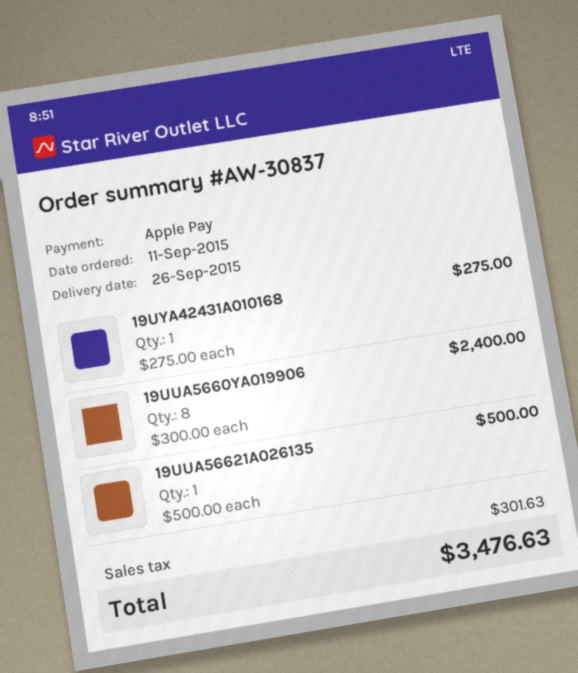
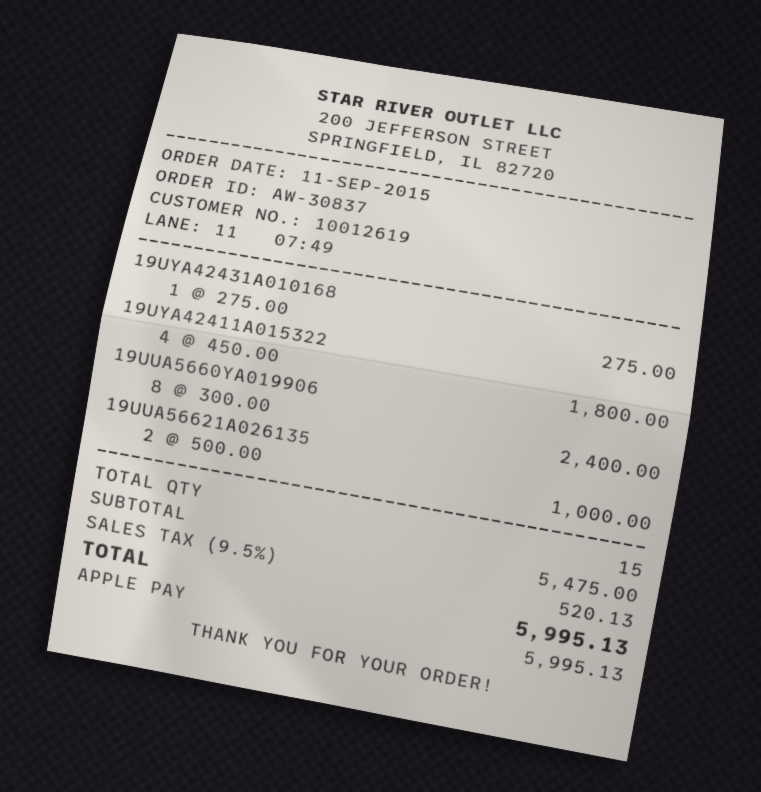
19UUA56621A026135: 1 x 500.00 = 500.00 -> 2 x 500.00 = 1000.00
19UYA42411A015322: none -> 4 x 450.00 = 1800.00
tax: 301.63 -> 520.13
total: 3476.63 -> 5995.13

